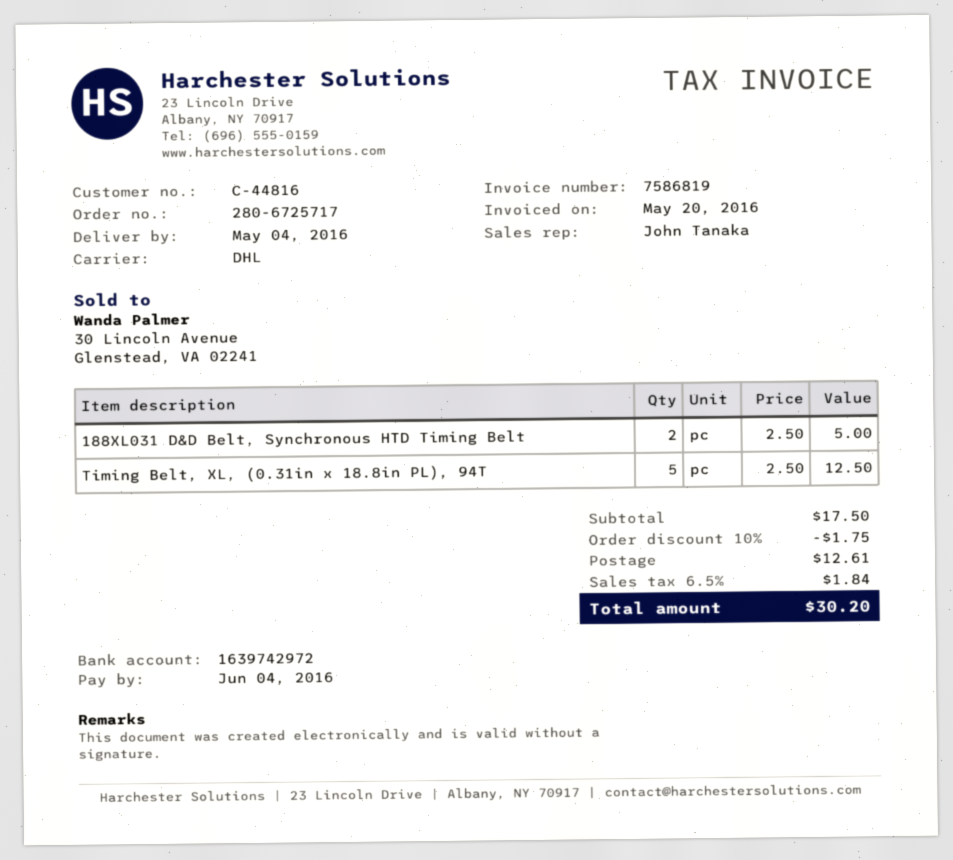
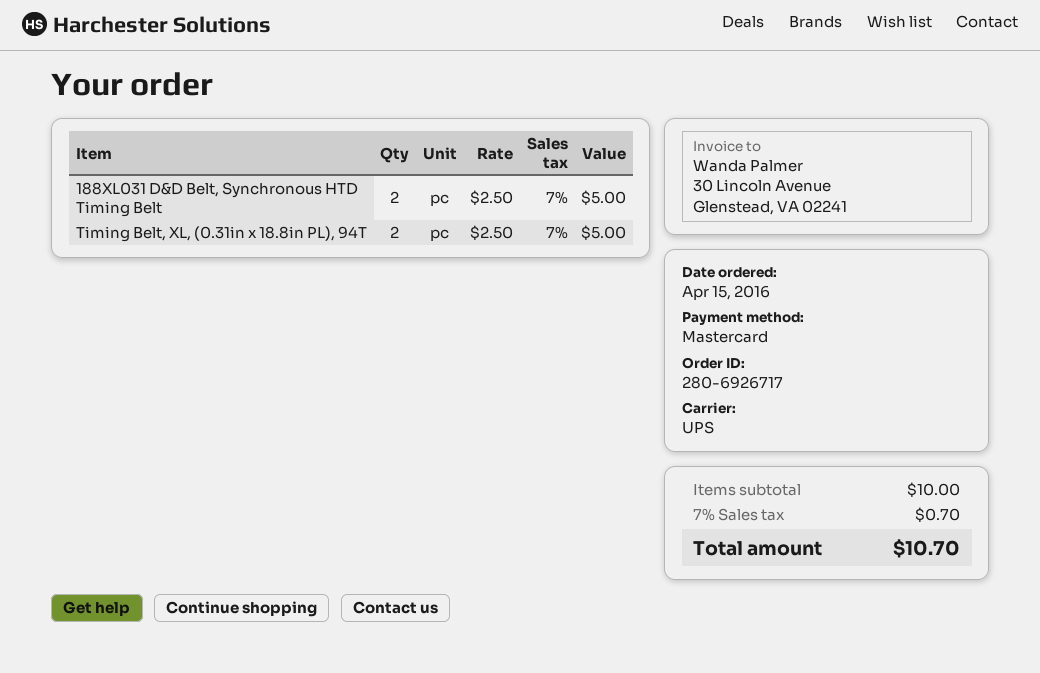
order number: 280-6725717 -> 280-6926717
shipping method: DHL -> UPS
Timing Belt, XL, (0.31in x 18.8in PL), 94T: 5 x 2.50 = 12.50 -> 2 x 2.50 = 5.00
subtotal: 17.50 -> 10.00
discount: 10% = 1.75 -> none
shipping: 12.61 -> none
tax: 6.5% = 1.84 -> 7% = 0.70
total: 30.20 -> 10.70

